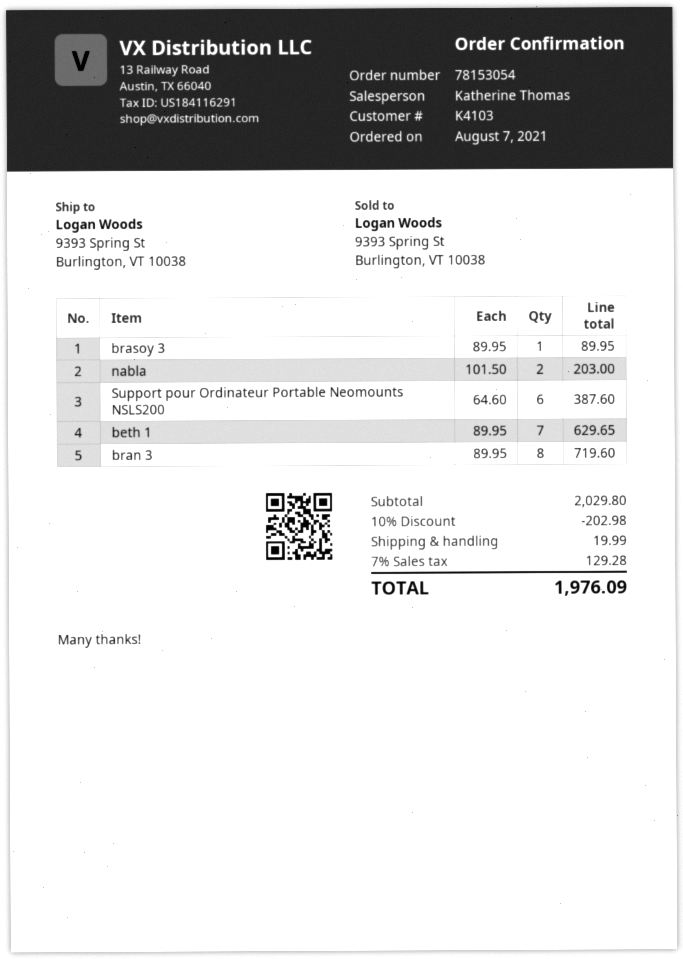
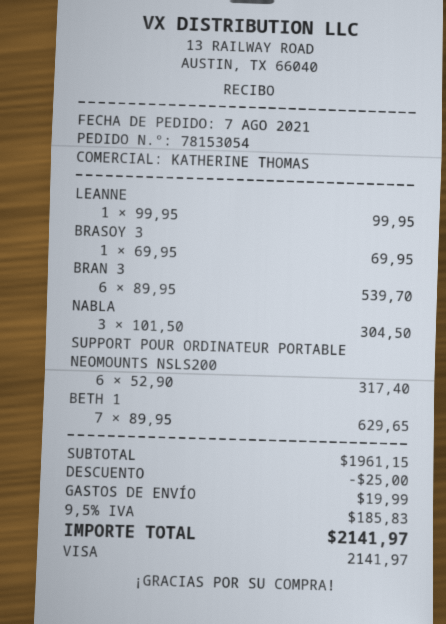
brasoy 3: 1 x 89.95 = 89.95 -> 1 x 69.95 = 69.95
nabla: 2 x 101.50 = 203.00 -> 3 x 101.50 = 304.50
Support pour Ordinateur Portable Neomounts NSLS200: 6 x 64.60 = 387.60 -> 6 x 52.90 = 317.40
bran 3: 8 x 89.95 = 719.60 -> 6 x 89.95 = 539.70
LEANNE: none -> 1 x 99.95 = 99.95
subtotal: 2029.80 -> 1961.15
discount: 202.98 -> 25.00
tax: 7% = 129.28 -> 9.5% = 185.83
total: 1976.09 -> 2141.97

